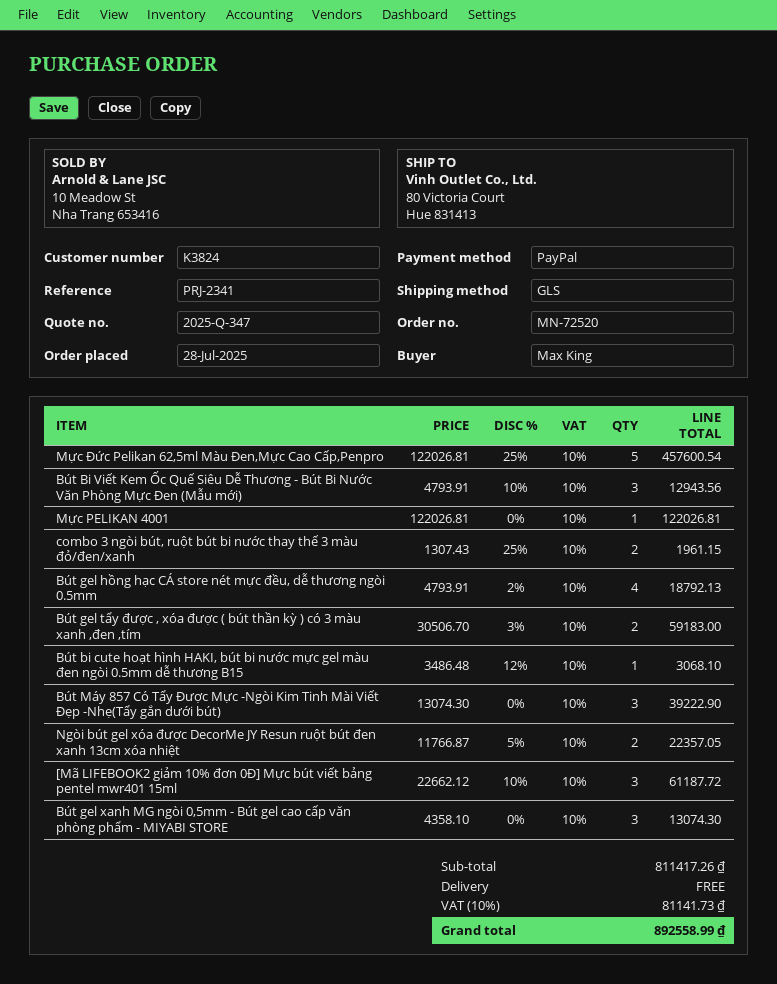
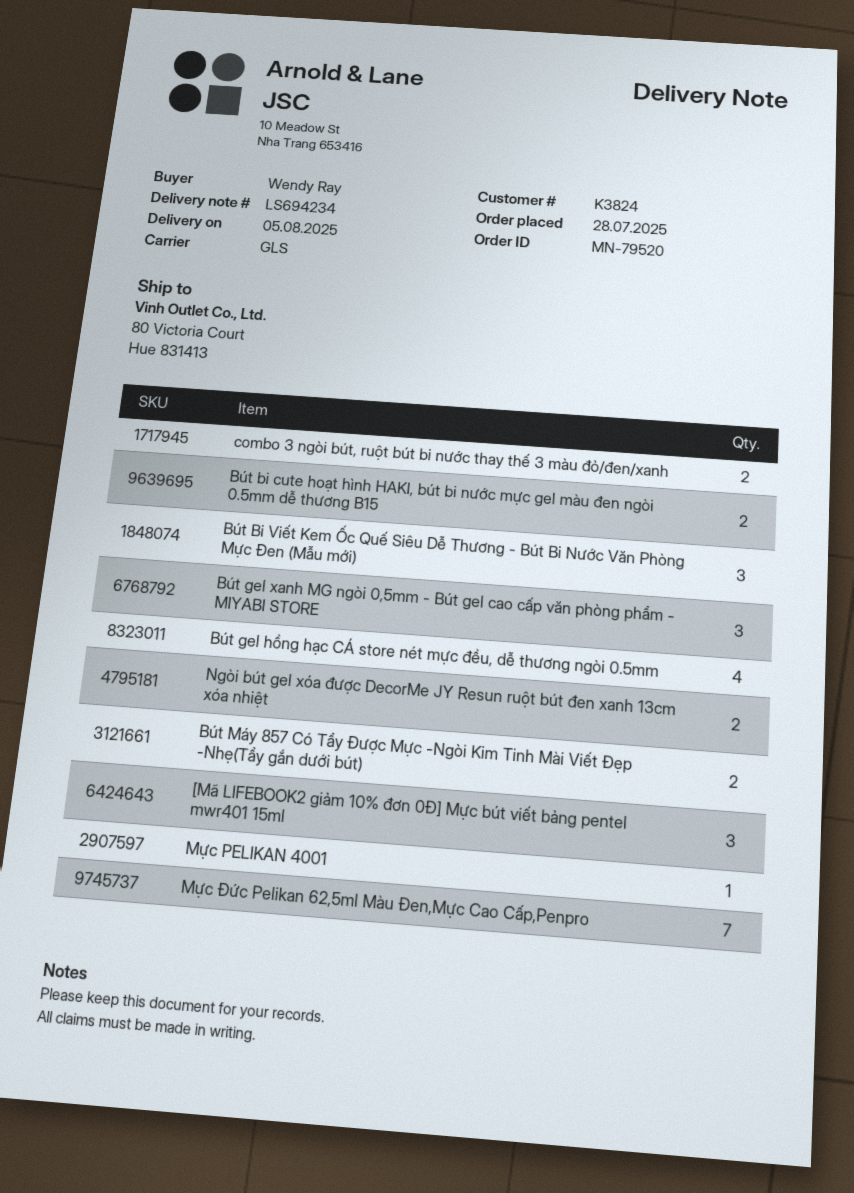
order number: MN-72520 -> MN-79520
ordered by: Max King -> Wendy Ray
Mực Đức Pelikan 62,5ml Màu Đen,Mực Cao Cấp,Penpro: 5 -> 7
Bút gel tẩy được , xóa được ( bút thần kỳ ) có 3 màu xanh ,đen ,tím: 2 -> none
Bút bi cute hoạt hình HAKI, bút bi nước mực gel màu đen ngòi 0.5mm dễ thương B15: 1 -> 2
Bút Máy 857 Có Tẩy Được Mực -Ngòi Kim Tinh Mài Viết Đẹp -Nhẹ(Tẩy gắn dưới bút): 3 -> 2

